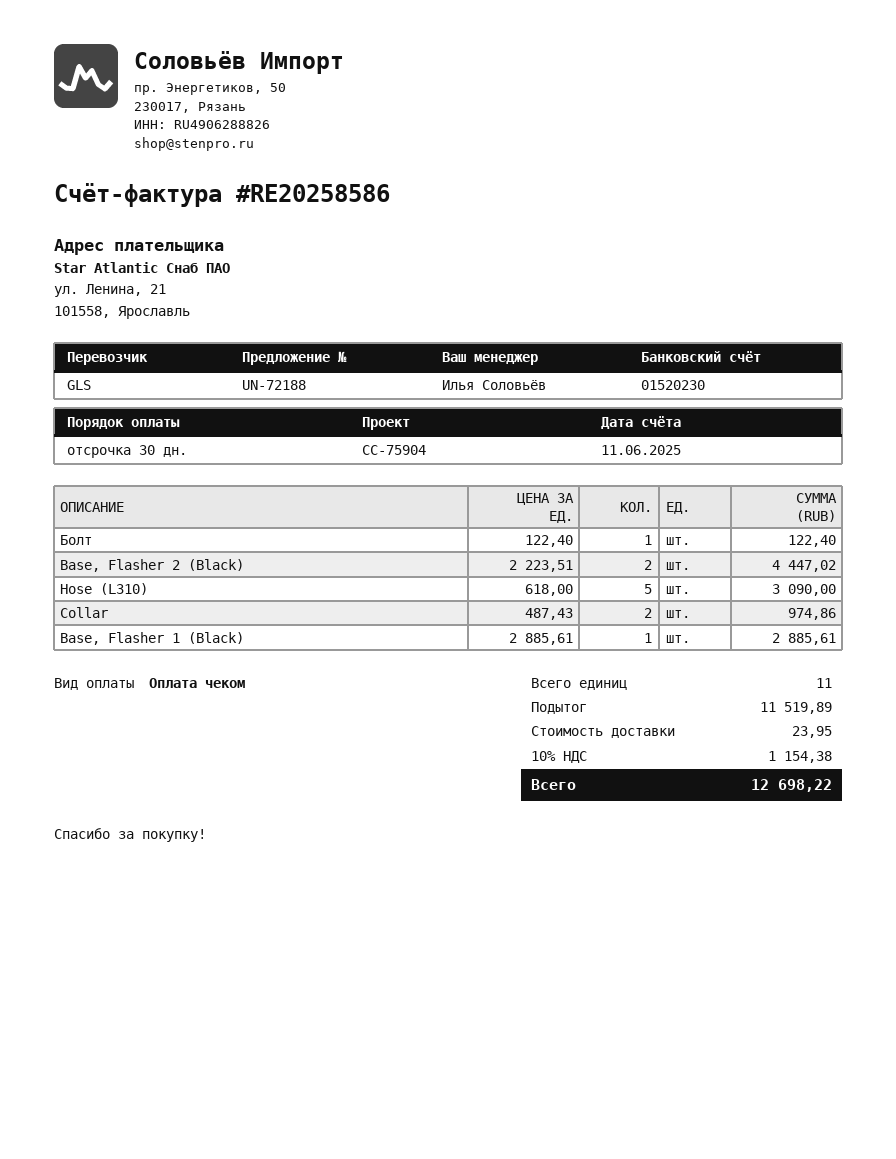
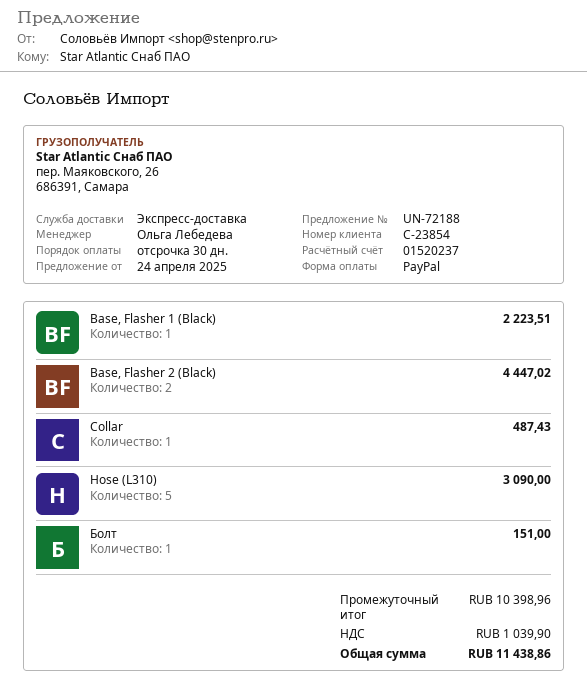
sales rep: Илья Соловьёв -> Ольга Лебедева
payment method: cheque -> PayPal
bank account: 01520230 -> 01520237
shipping method: GLS -> express
Болт: 1 for 122.40 -> 1 for 151.00
Collar: 2 for 974.86 -> 1 for 487.43
Base, Flasher 1 (Black): 1 for 2885.61 -> 1 for 2223.51
subtotal: 11519.89 -> 10398.96
shipping: 23.95 -> none
tax: 1154.38 -> 1039.90
total: 12698.22 -> 11438.86

